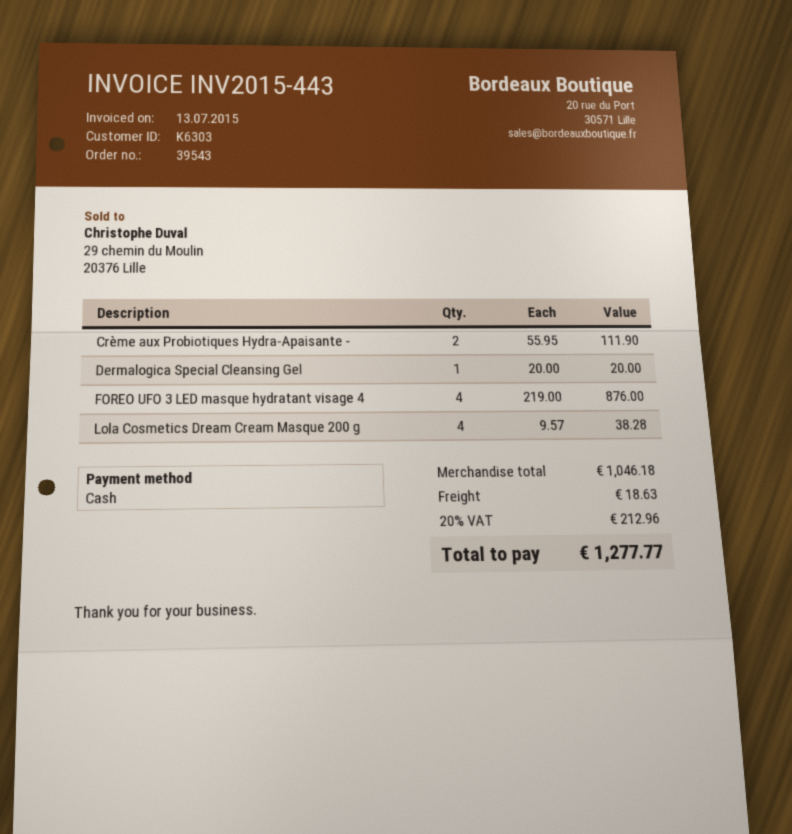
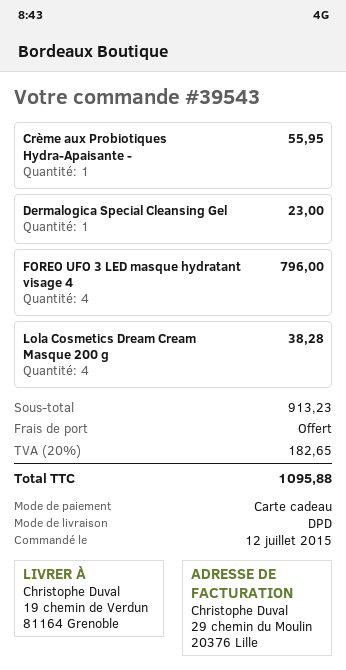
payment method: cash -> gift card
Crème aux Probiotiques Hydra-Apaisante -: 2 for 111.90 -> 1 for 55.95
Dermalogica Special Cleansing Gel: 1 for 20.00 -> 1 for 23.00
FOREO UFO 3 LED masque hydratant visage 4: 4 for 876.00 -> 4 for 796.00
subtotal: 1046.18 -> 913.23
shipping: 18.63 -> 0.00
tax: 20% = 212.96 -> 20% = 182.65
total: 1277.77 -> 1095.88

